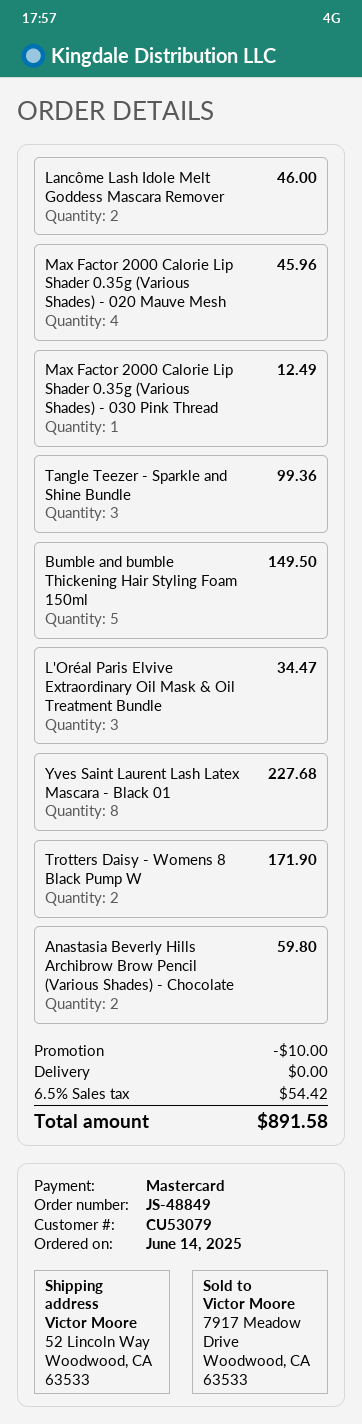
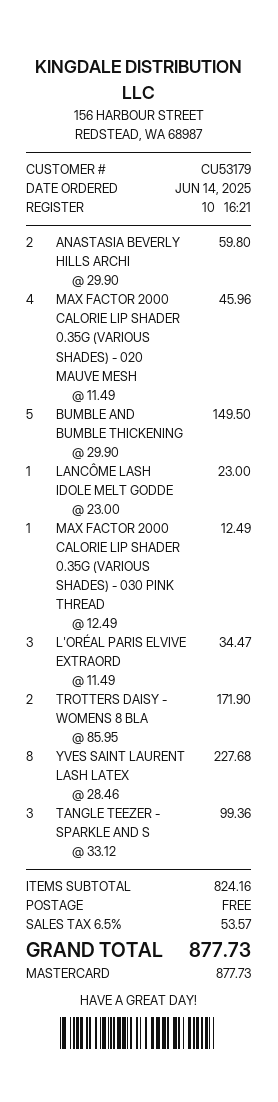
customer number: CU53079 -> CU53179
Lancôme Lash Idole Melt Goddess Mascara Remover: 2 for 46.00 -> 1 for 23.00
discount: 10.00 -> none
tax: 6.5% = 54.42 -> 6.5% = 53.57
total: 891.58 -> 877.73

